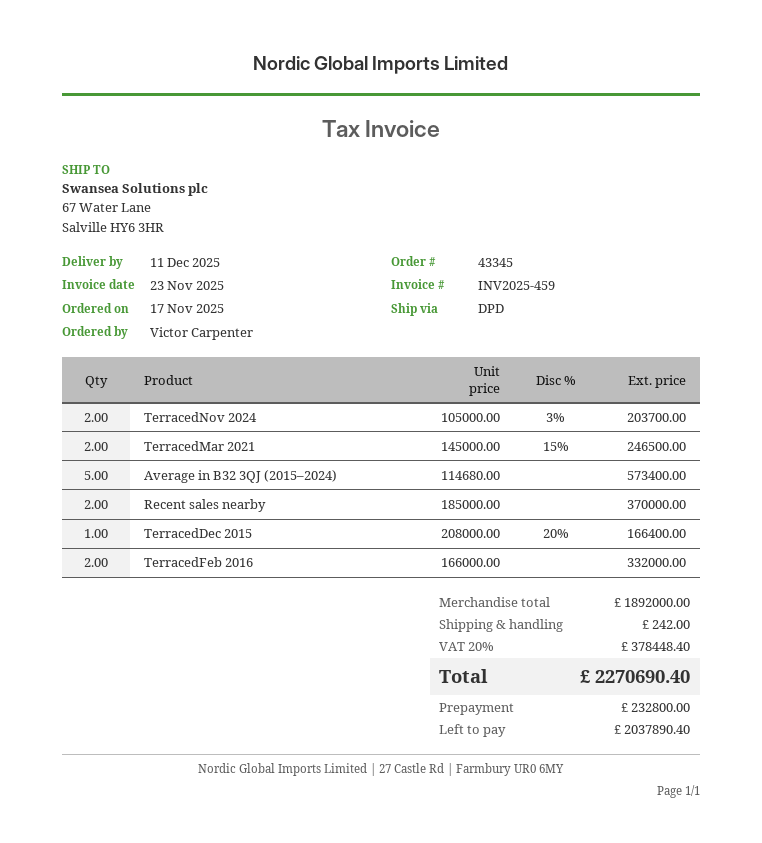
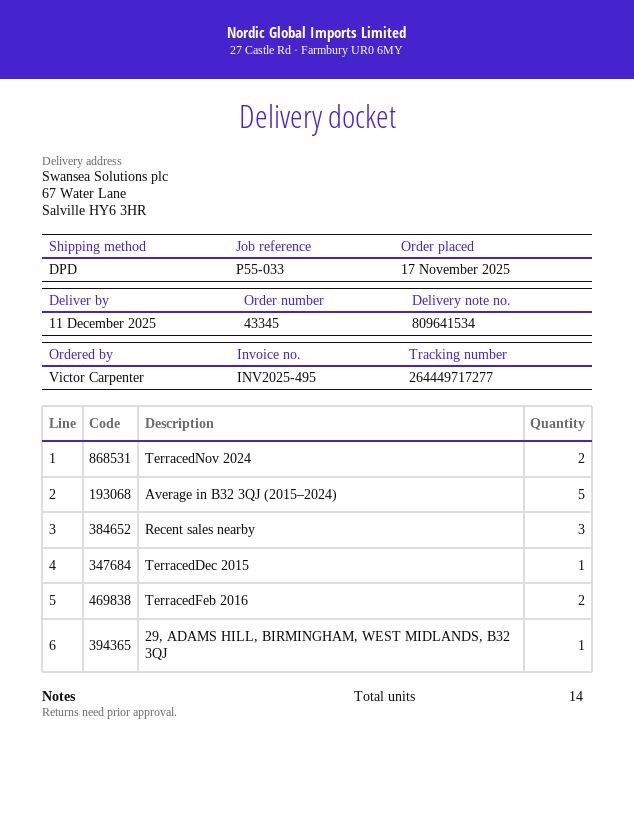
invoice number: INV2025-459 -> INV2025-495
TerracedMar 2021: 2 -> none
Recent sales nearby: 2 -> 3
29, ADAMS HILL, BIRMINGHAM, WEST MIDLANDS, B32 3QJ: none -> 1

